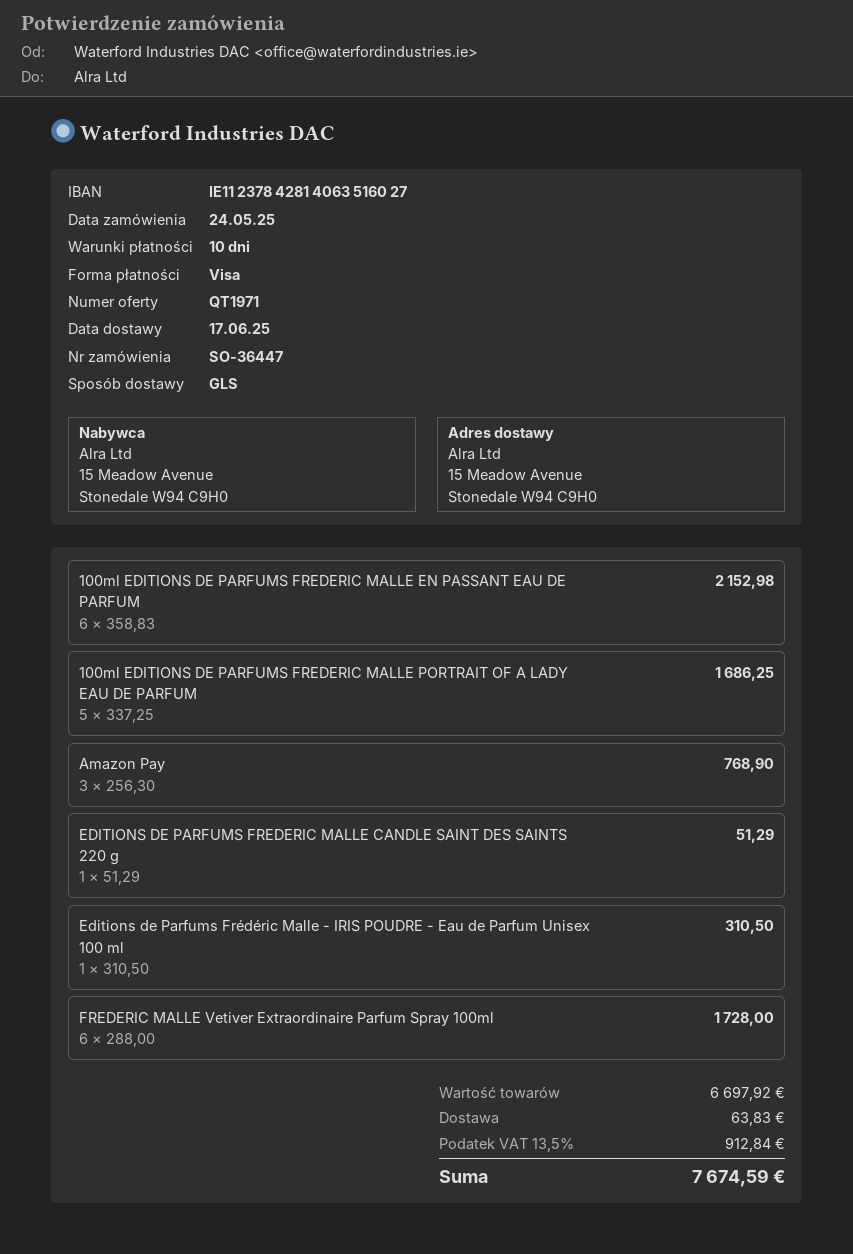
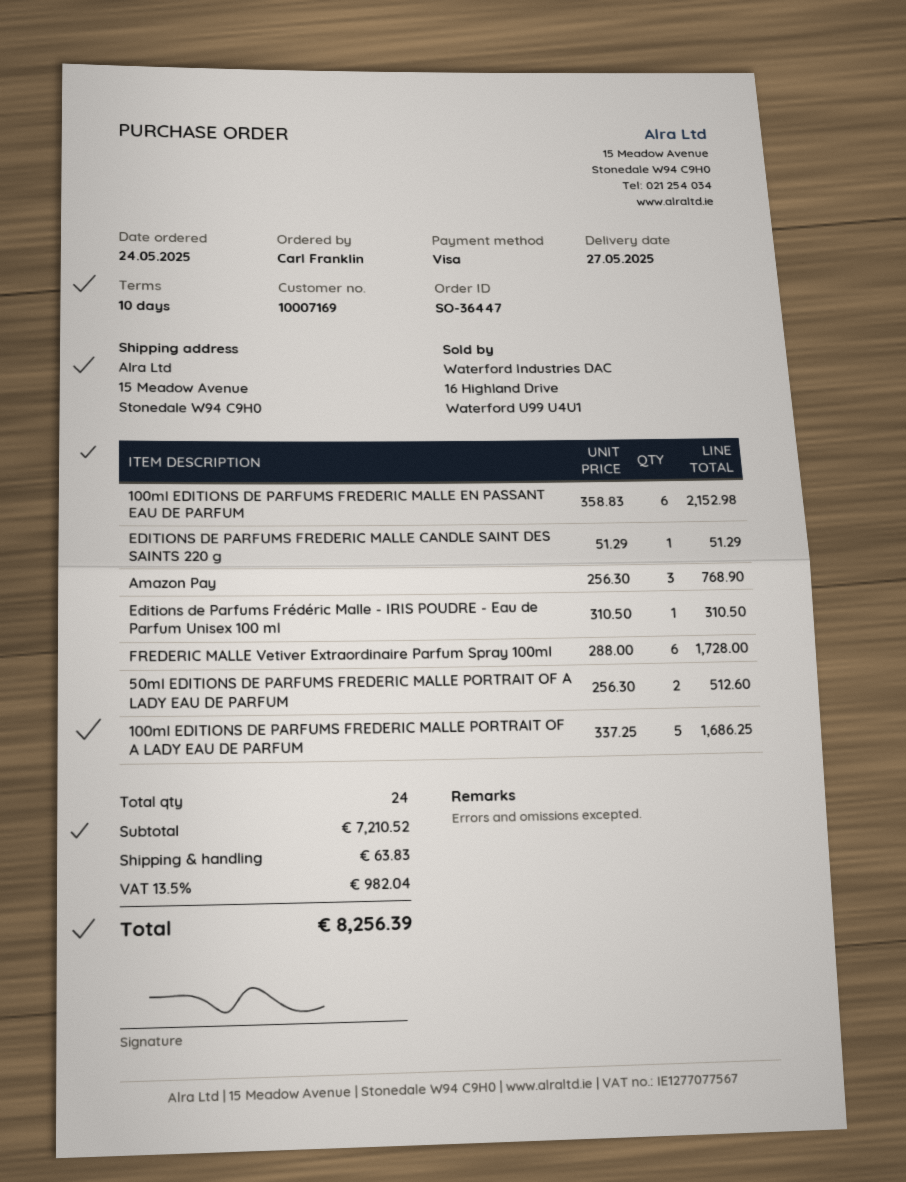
delivery date: 2025-06-17 -> 2025-05-27
50ml EDITIONS DE PARFUMS FREDERIC MALLE PORTRAIT OF A LADY EAU DE PARFUM: none -> 2 x 256.30 = 512.60
subtotal: 6697.92 -> 7210.52
tax: 13.5% = 912.84 -> 13.5% = 982.04
total: 7674.59 -> 8256.39

